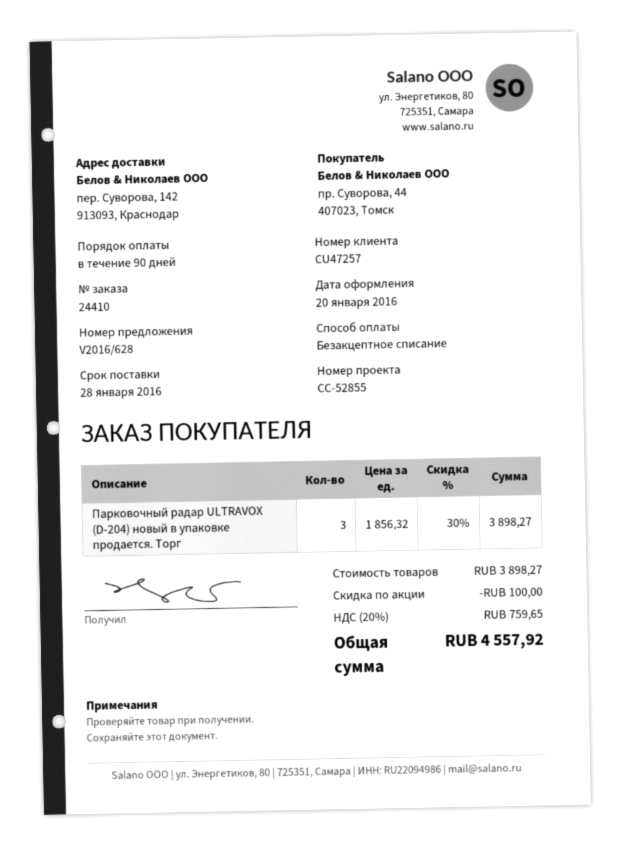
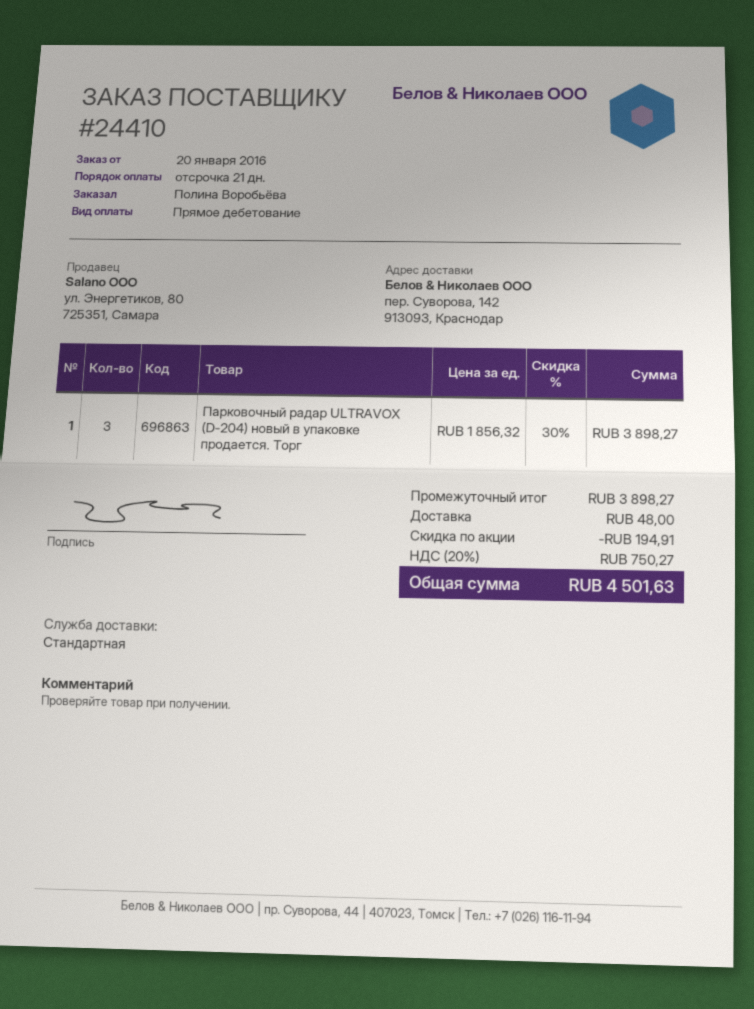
payment terms: 90 days -> 21 days
discount: 100.00 -> 194.91
shipping: none -> 48.00
tax: 20% = 759.65 -> 20% = 750.27
total: 4557.92 -> 4501.63

